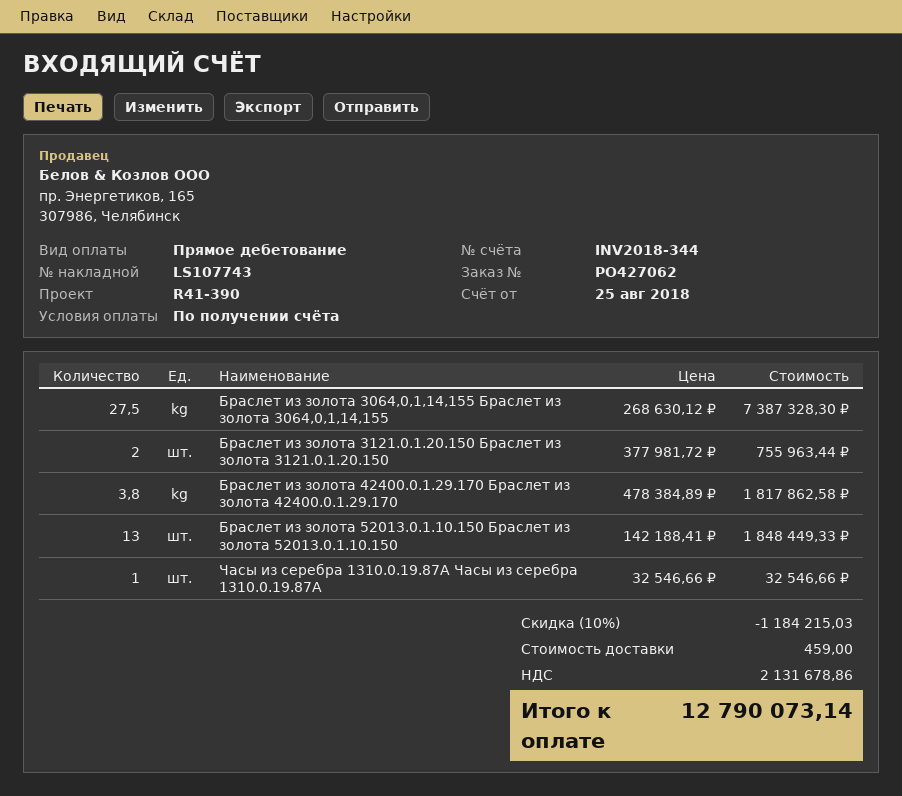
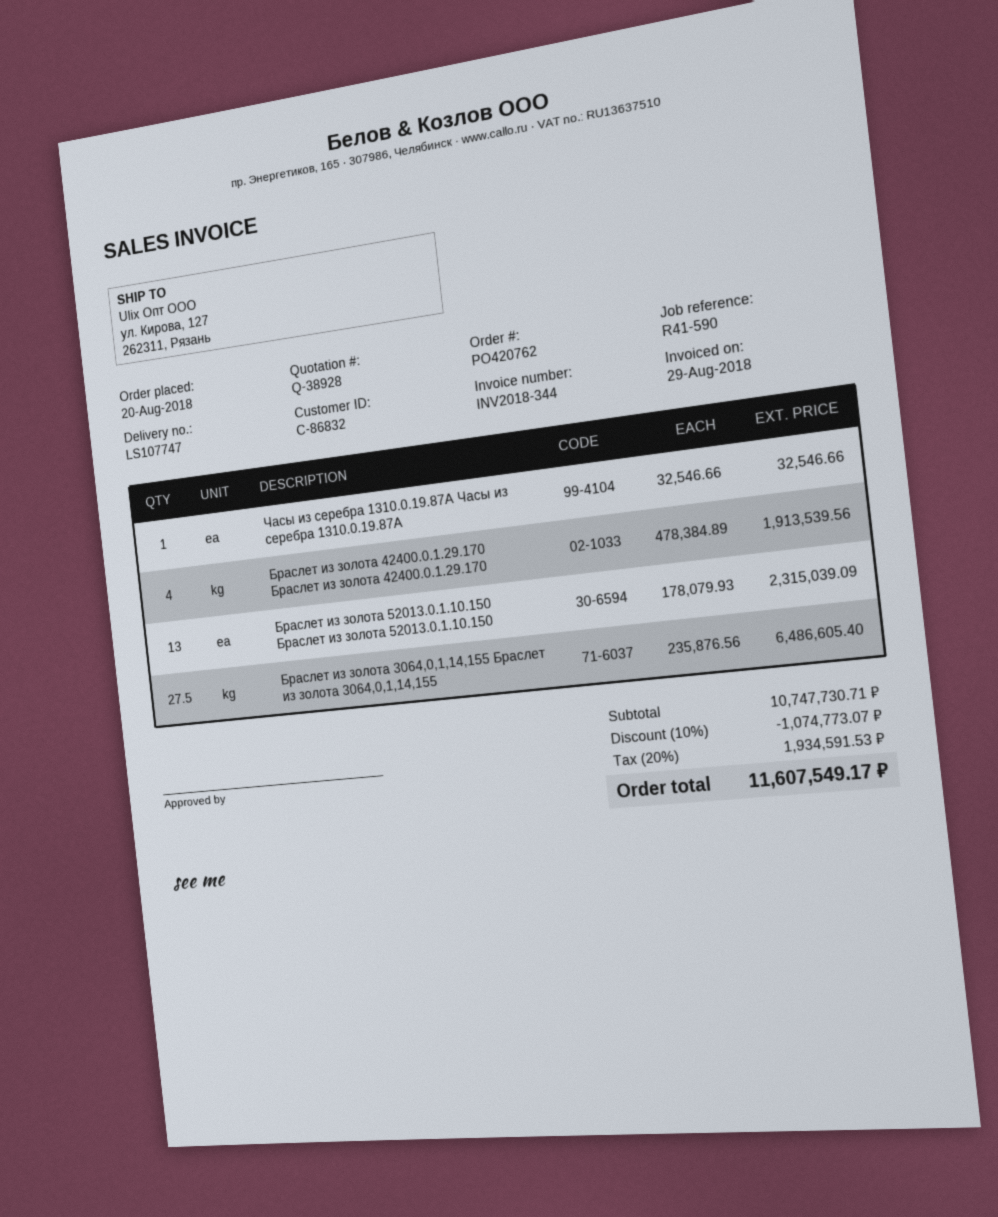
order number: PO427062 -> PO420762
delivery note number: LS107743 -> LS107747
invoice date: 2018-08-25 -> 2018-08-29
reference: R41-390 -> R41-590
Браслет из золота 3064,0,1,14,155 Браслет из золота 3064,0,1,14,155: 27.5 x 268630.12 = 7387328.30 -> 27.5 x 235876.56 = 6486605.40
Браслет из золота 3121.0.1.20.150 Браслет из золота 3121.0.1.20.150: 2 x 377981.72 = 755963.44 -> none
Браслет из золота 42400.0.1.29.170 Браслет из золота 42400.0.1.29.170: 3.8 x 478384.89 = 1817862.58 -> 4 x 478384.89 = 1913539.56
Браслет из золота 52013.0.1.10.150 Браслет из золота 52013.0.1.10.150: 13 x 142188.41 = 1848449.33 -> 13 x 178079.93 = 2315039.09
discount: 10% = 1184215.03 -> 10% = 1074773.07
shipping: 459.00 -> none
tax: 2131678.86 -> 1934591.53
total: 12790073.14 -> 11607549.17

